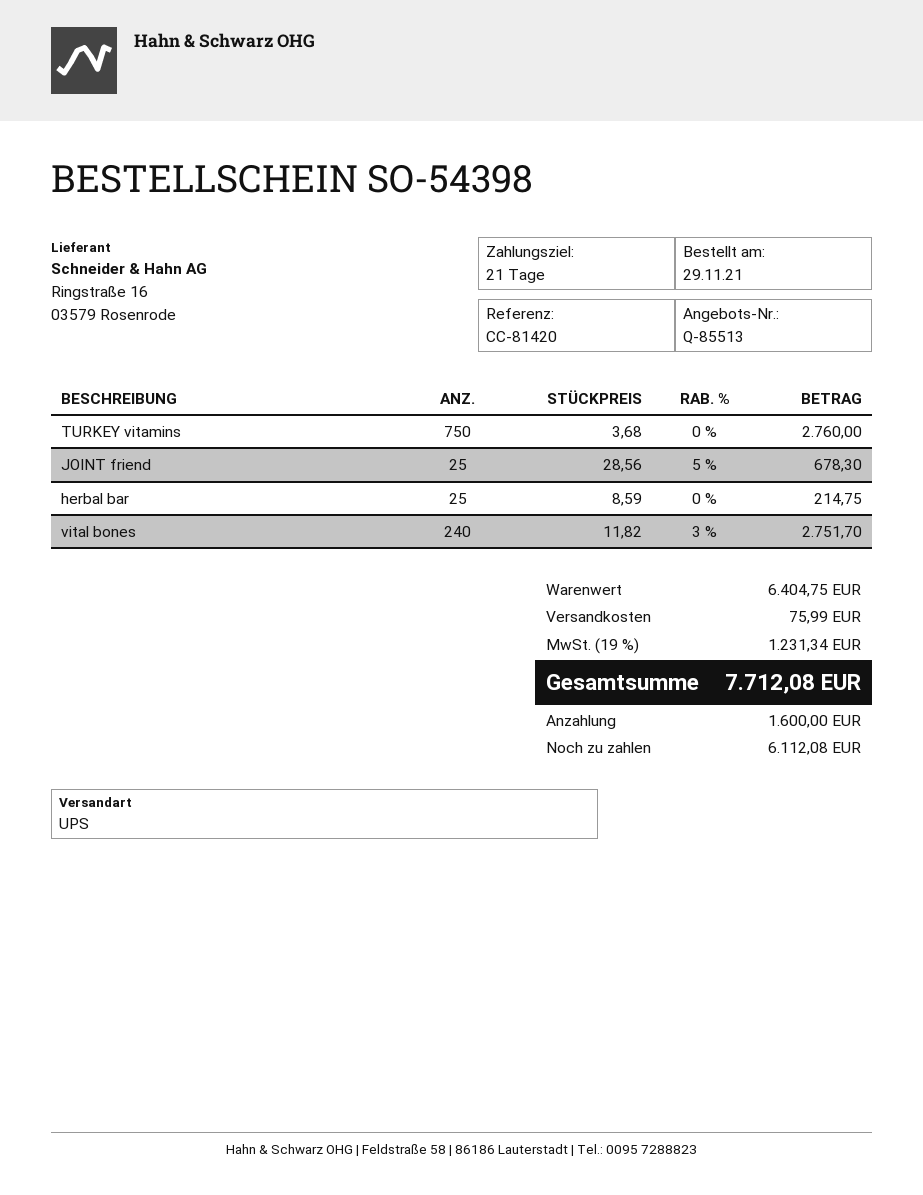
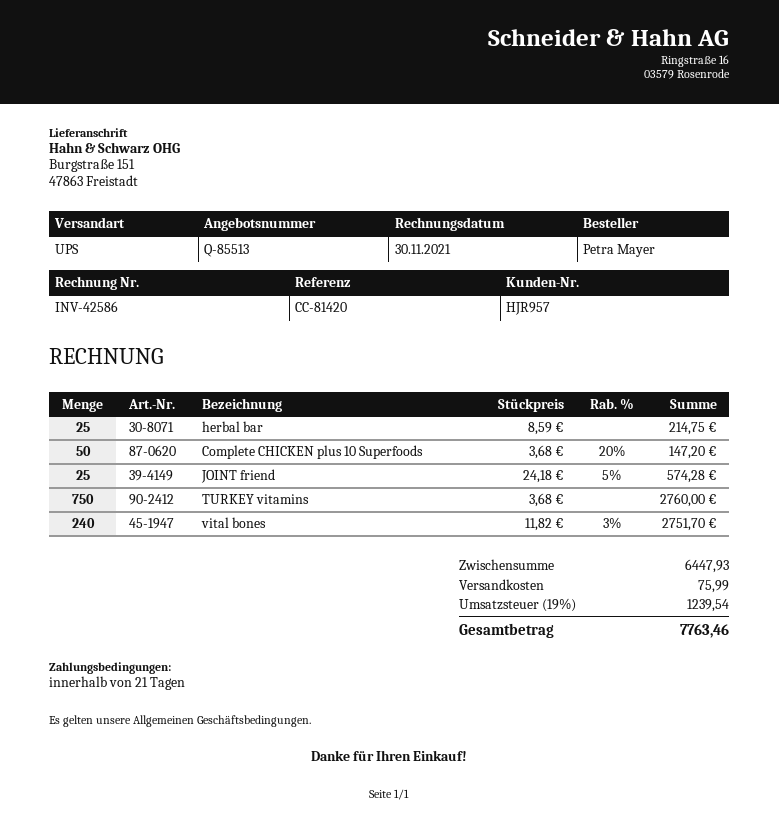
JOINT friend: 25 x 28.56 - 5% = 678.30 -> 25 x 24.18 - 5% = 574.28
Complete CHICKEN plus 10 Superfoods: none -> 50 x 3.68 - 20% = 147.20
subtotal: 6404.75 -> 6447.93
tax: 19% = 1231.34 -> 19% = 1239.54
total: 7712.08 -> 7763.46

